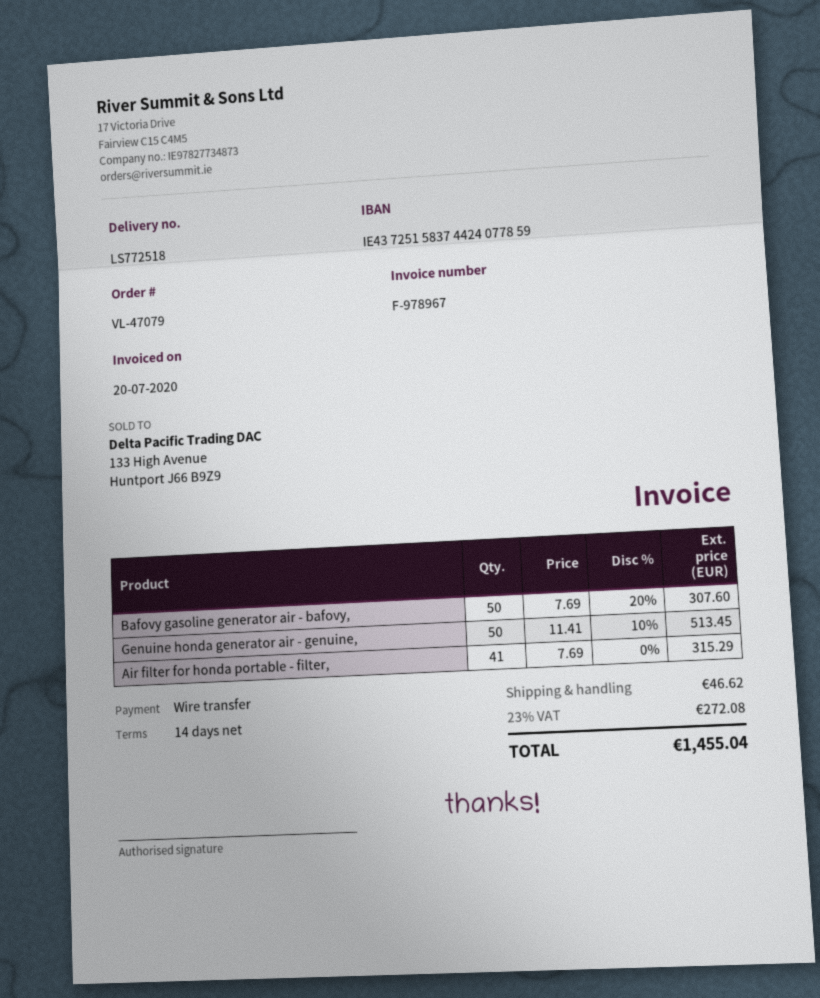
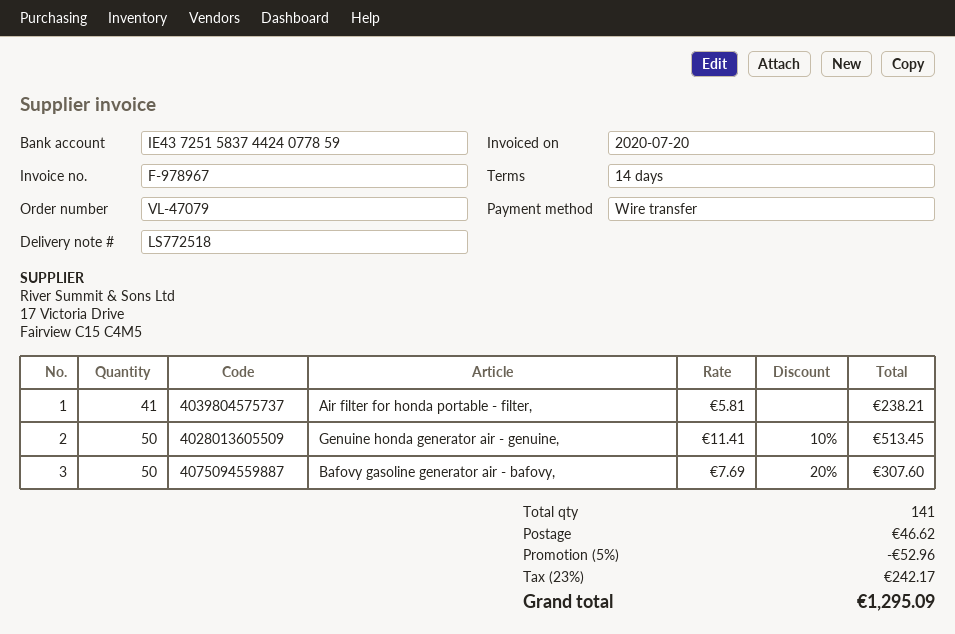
Air filter for honda portable - filter,: 41 x 7.69 = 315.29 -> 41 x 5.81 = 238.21
discount: none -> 5% = 52.96
tax: 23% = 272.08 -> 23% = 242.17
total: 1455.04 -> 1295.09

